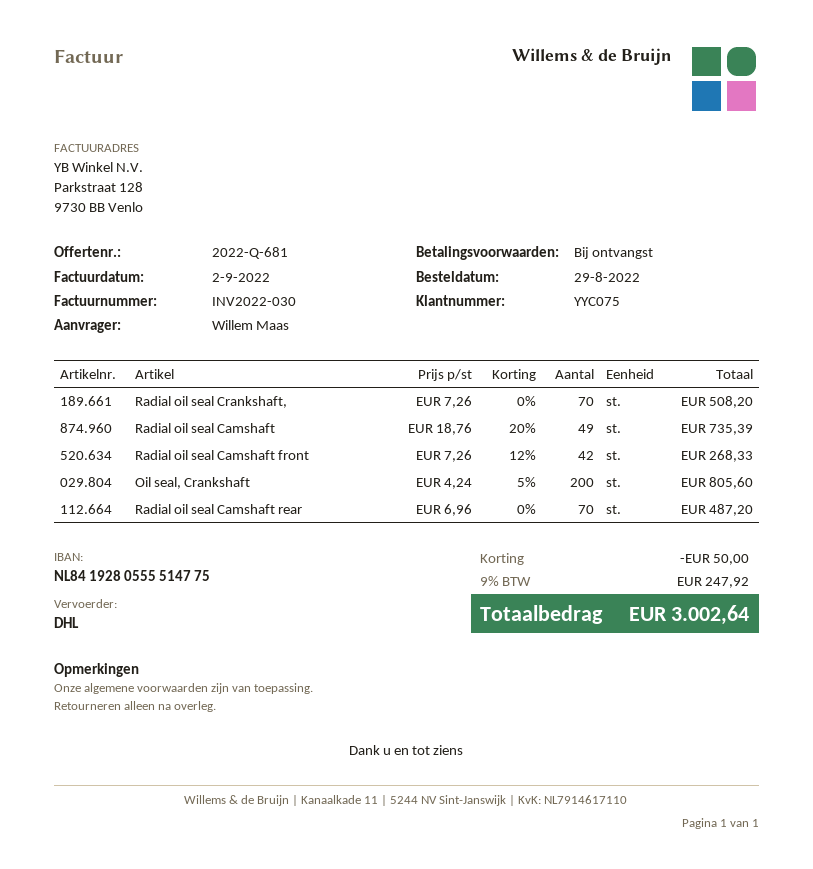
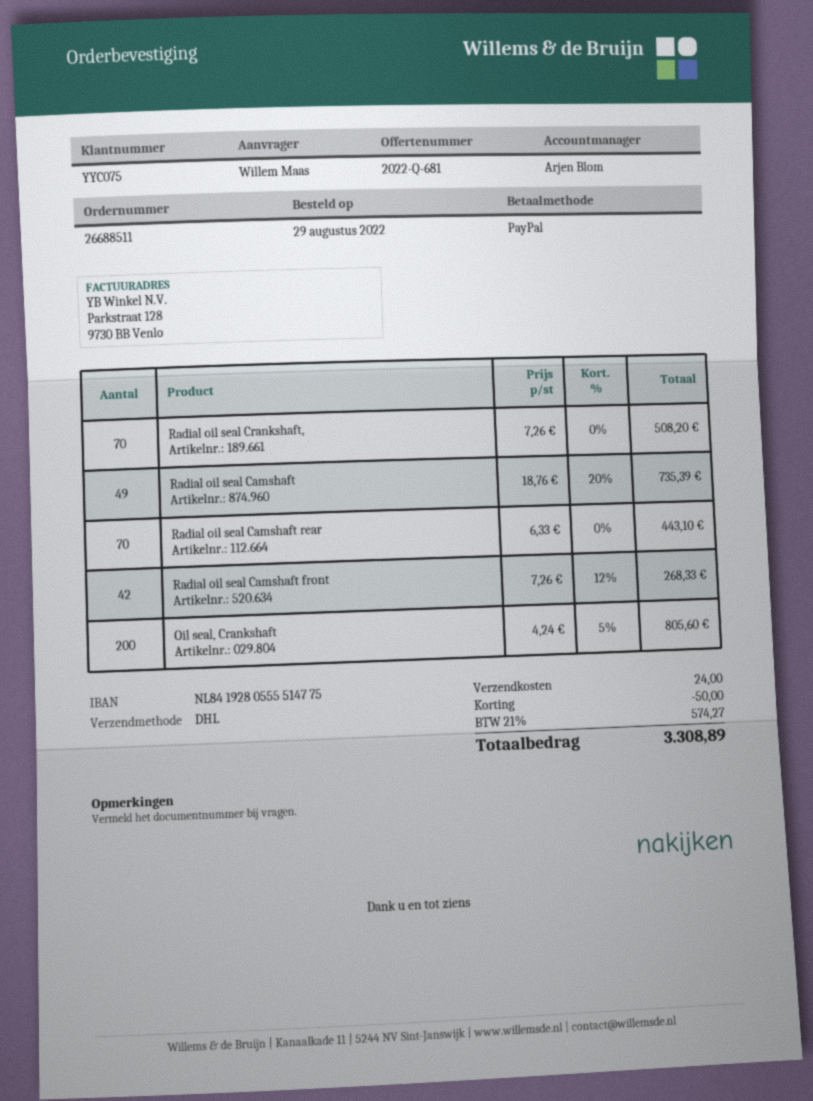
Radial oil seal Camshaft rear: 70 x 6.96 = 487.20 -> 70 x 6.33 = 443.10
shipping: none -> 24.00
tax: 9% = 247.92 -> 21% = 574.27
total: 3002.64 -> 3308.89

